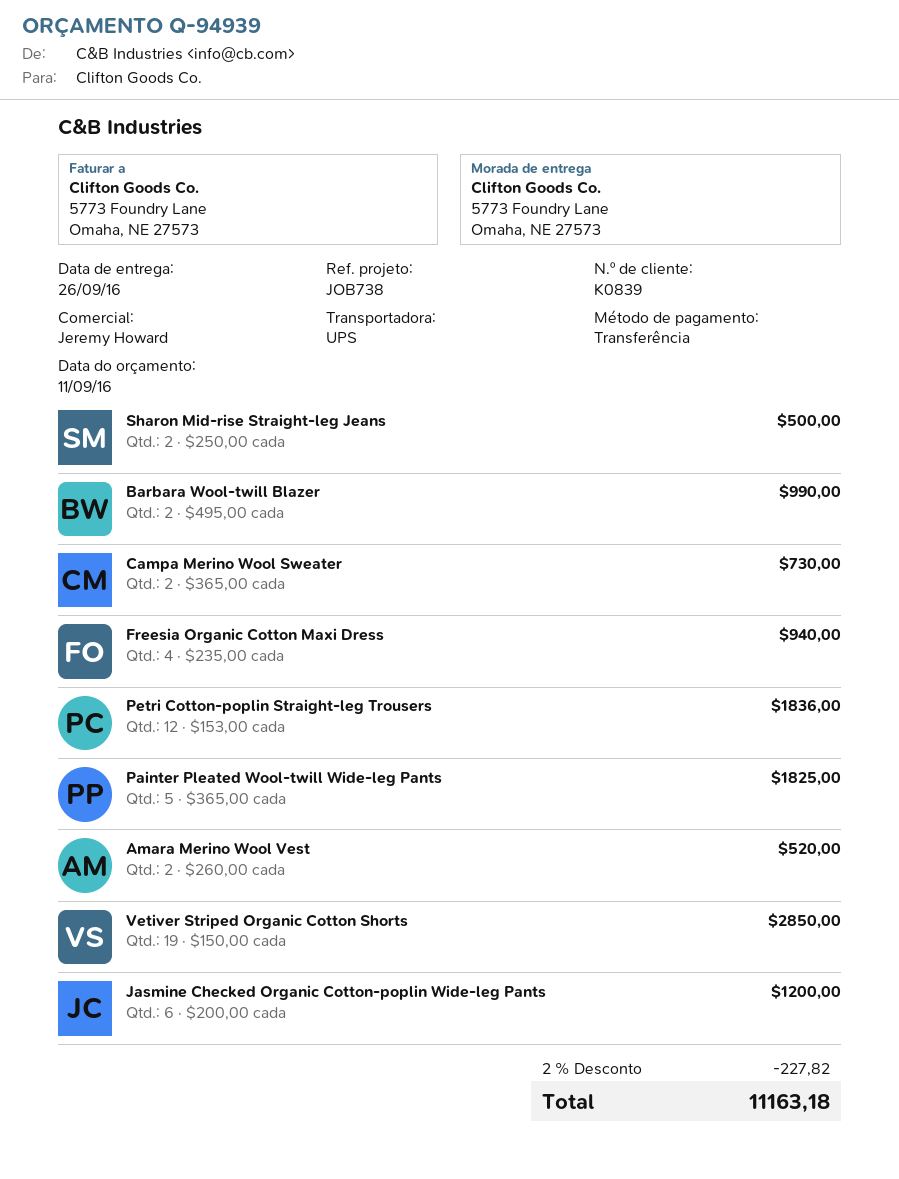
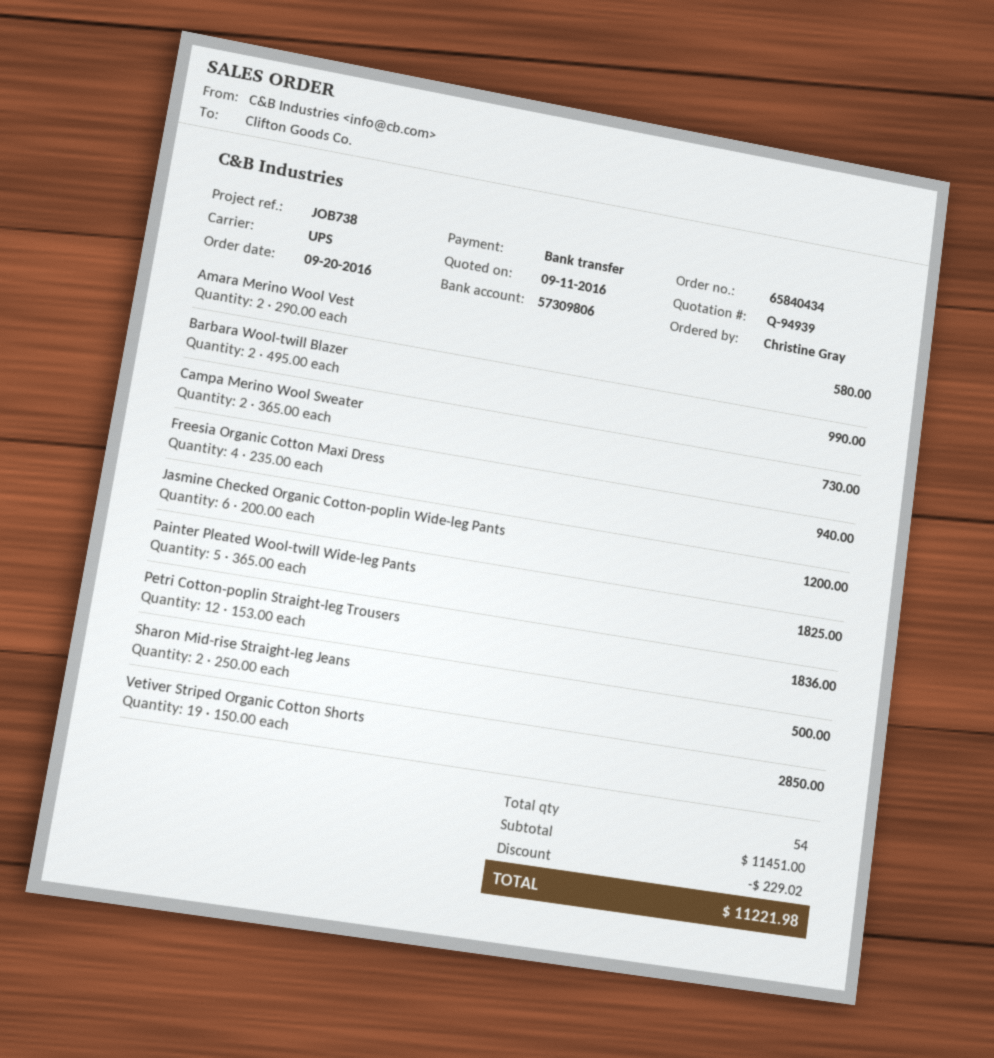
Amara Merino Wool Vest: 2 x 260.00 = 520.00 -> 2 x 290.00 = 580.00
discount: 227.82 -> 229.02
total: 11163.18 -> 11221.98

